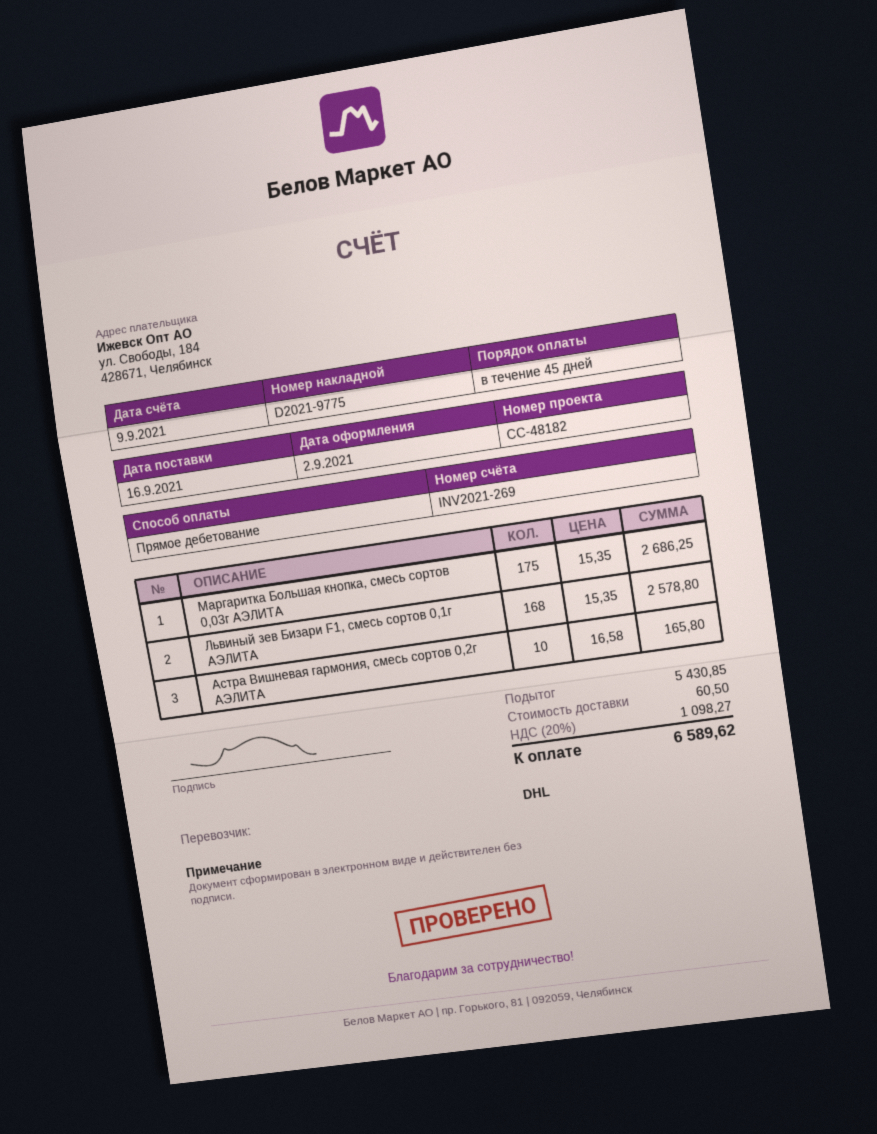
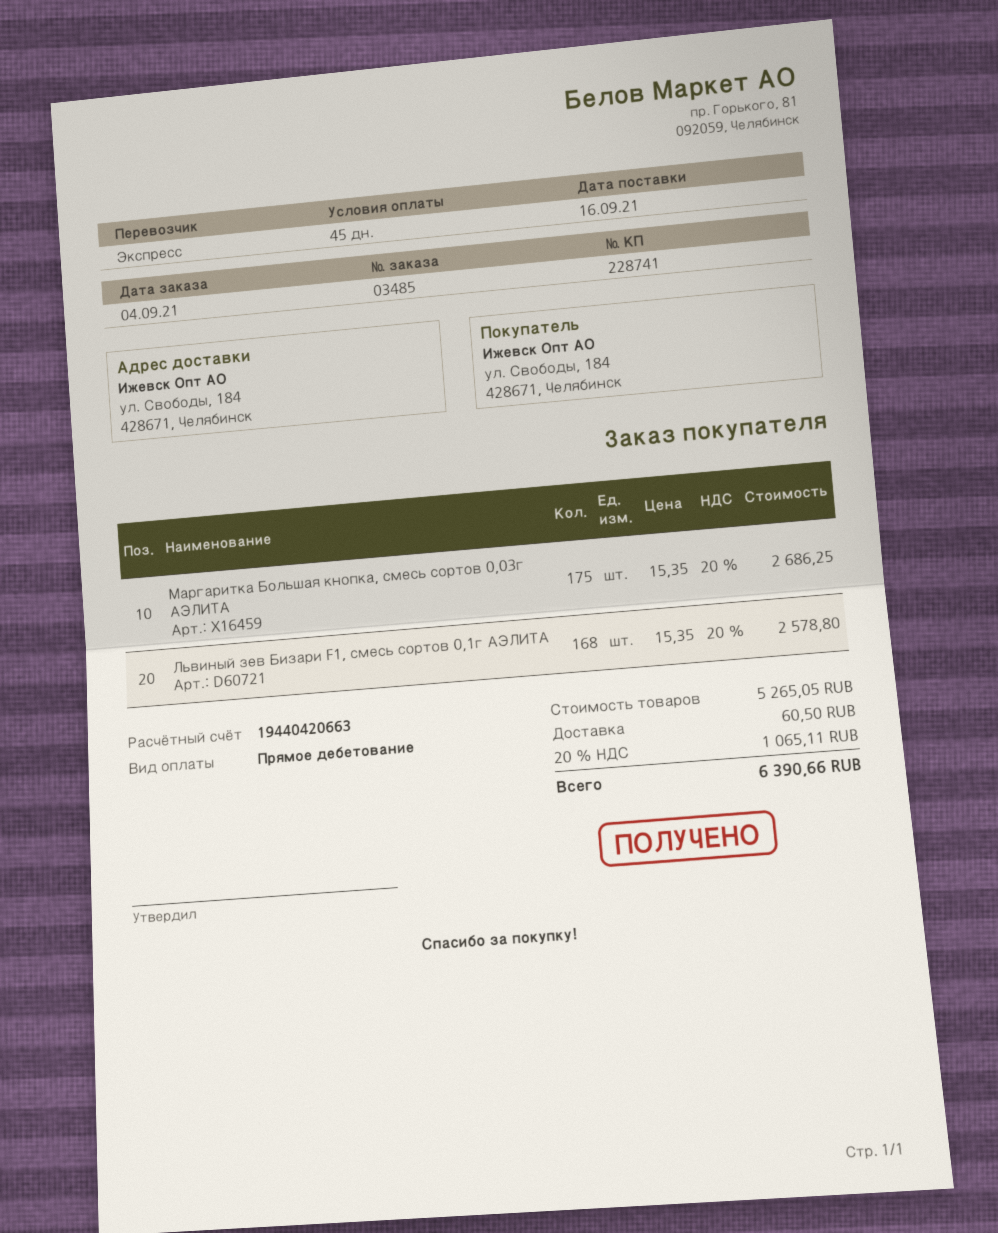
order date: 2021-09-02 -> 2021-09-04
shipping method: DHL -> express
Астра Вишневая гармония, смесь сортов 0,2г АЭЛИТА: 10 x 16.58 = 165.80 -> none
subtotal: 5430.85 -> 5265.05
tax: 20% = 1098.27 -> 20% = 1065.11
total: 6589.62 -> 6390.66

